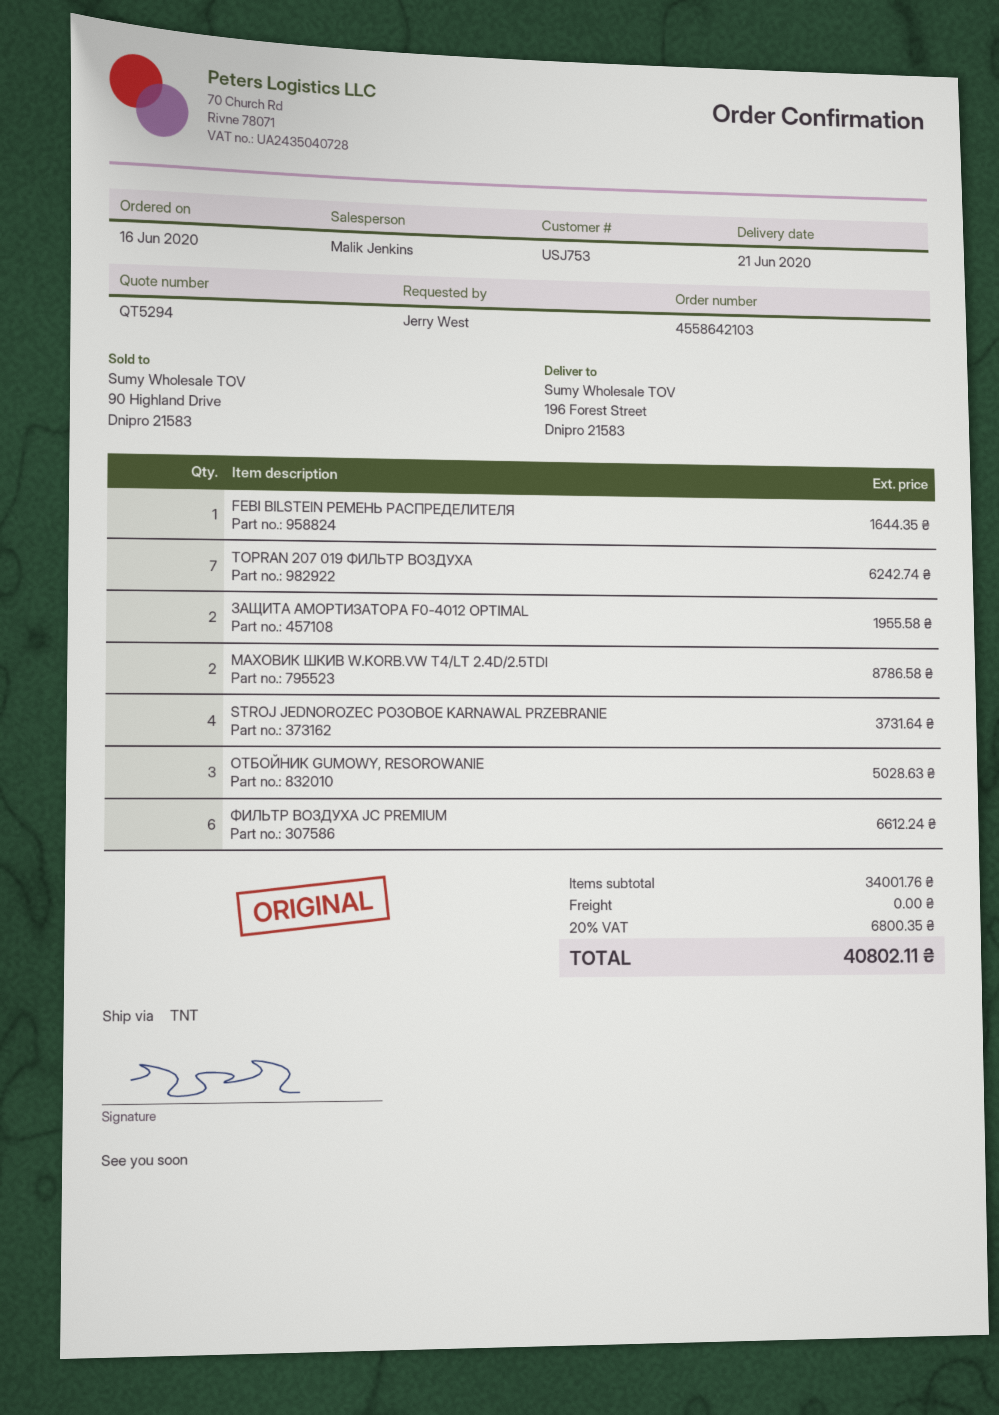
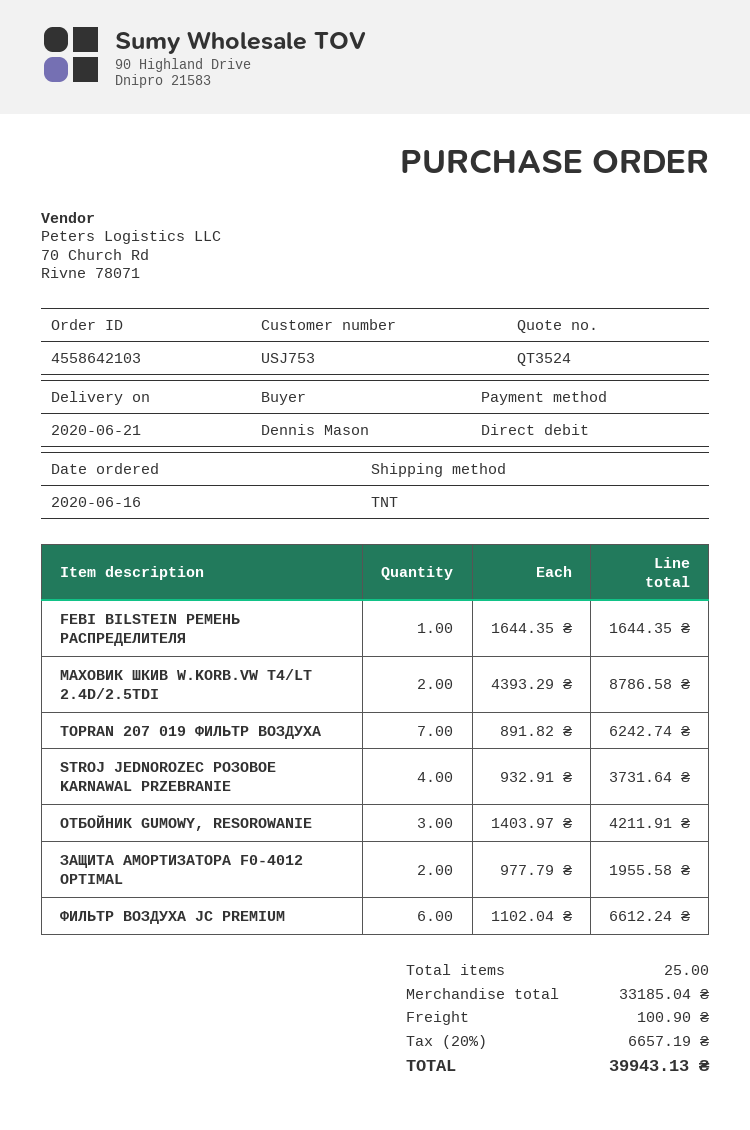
quote number: QT5294 -> QT3524
ordered by: Jerry West -> Dennis Mason
ОТБОЙНИК GUMOWY, RESOROWANIE: 3 for 5028.63 -> 3 for 4211.91
subtotal: 34001.76 -> 33185.04
shipping: 0.00 -> 100.90
tax: 20% = 6800.35 -> 20% = 6657.19
total: 40802.11 -> 39943.13

